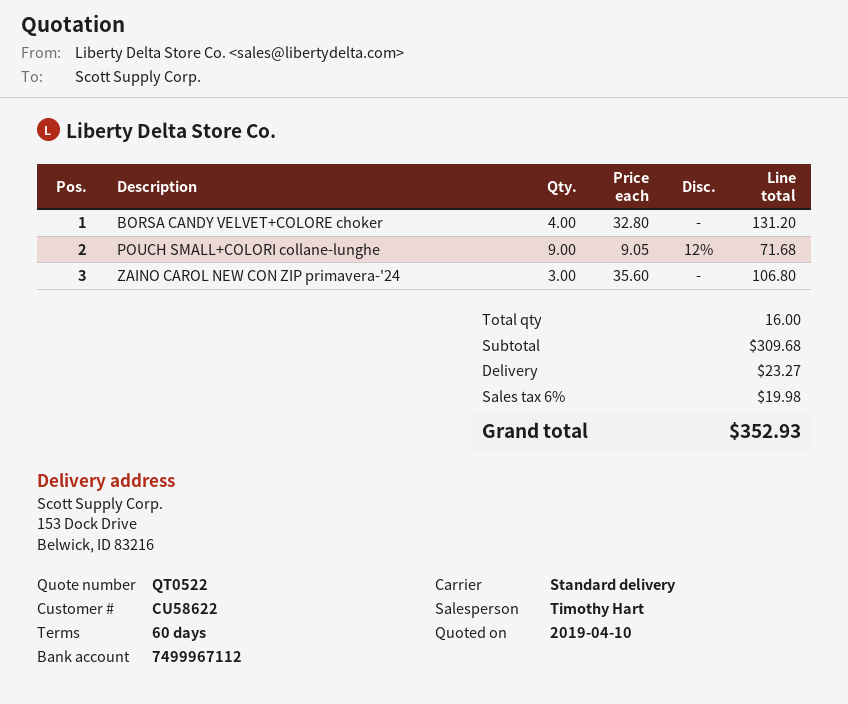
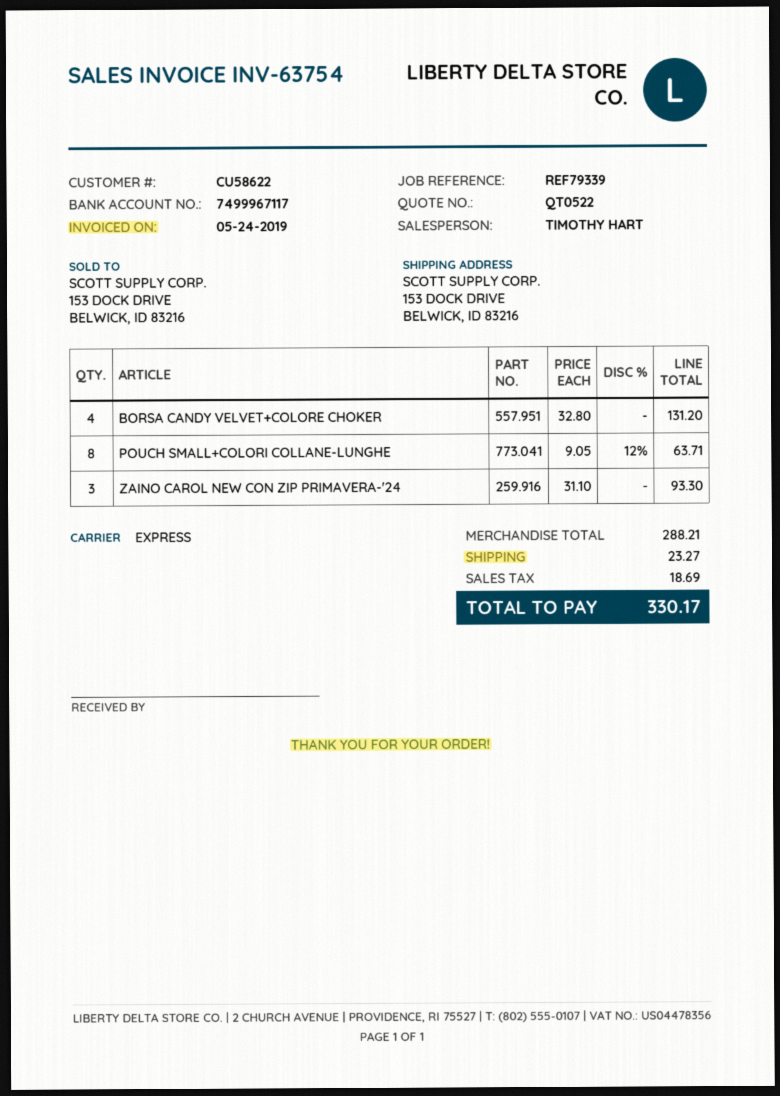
bank account: 7499967112 -> 7499967117
shipping method: standard -> express
POUCH SMALL+COLORI collane-lunghe: 9 x 9.05 - 12% = 71.68 -> 8 x 9.05 - 12% = 63.71
ZAINO CAROL NEW CON ZIP primavera-'24: 3 x 35.60 = 106.80 -> 3 x 31.10 = 93.30
subtotal: 309.68 -> 288.21
tax: 19.98 -> 18.69
total: 352.93 -> 330.17

